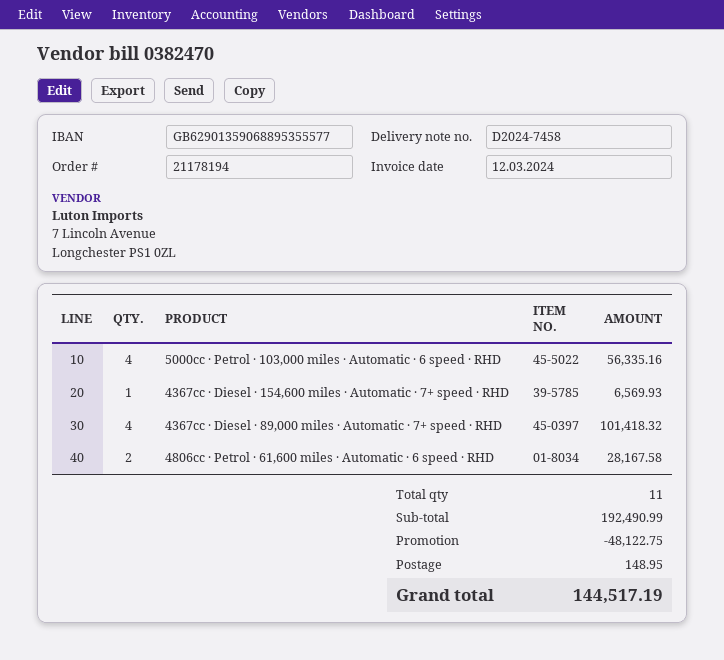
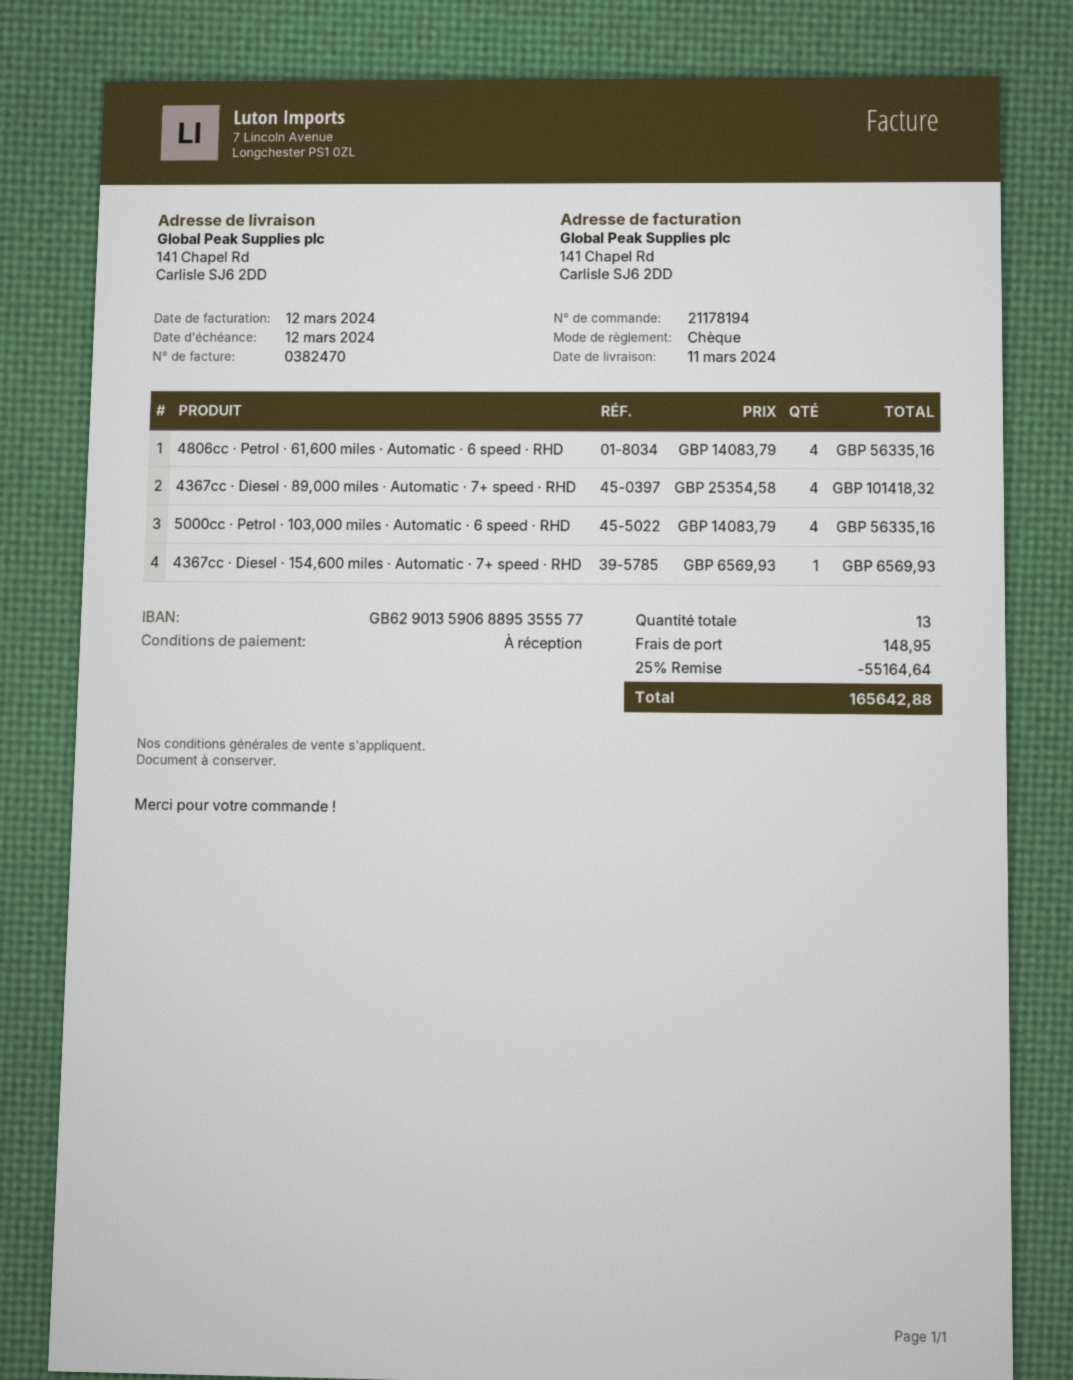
4806cc · Petrol · 61,600 miles · Automatic · 6 speed · RHD: 2 for 28167.58 -> 4 for 56335.16
total quantity: 11 -> 13
discount: 48122.75 -> 55164.64
total: 144517.19 -> 165642.88

